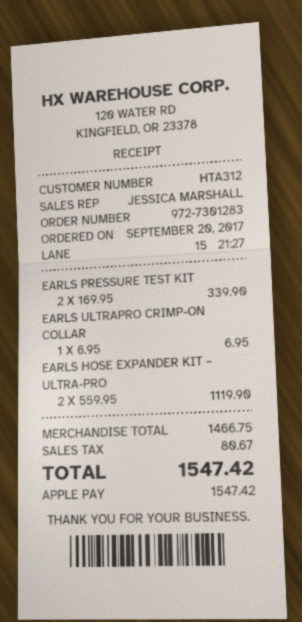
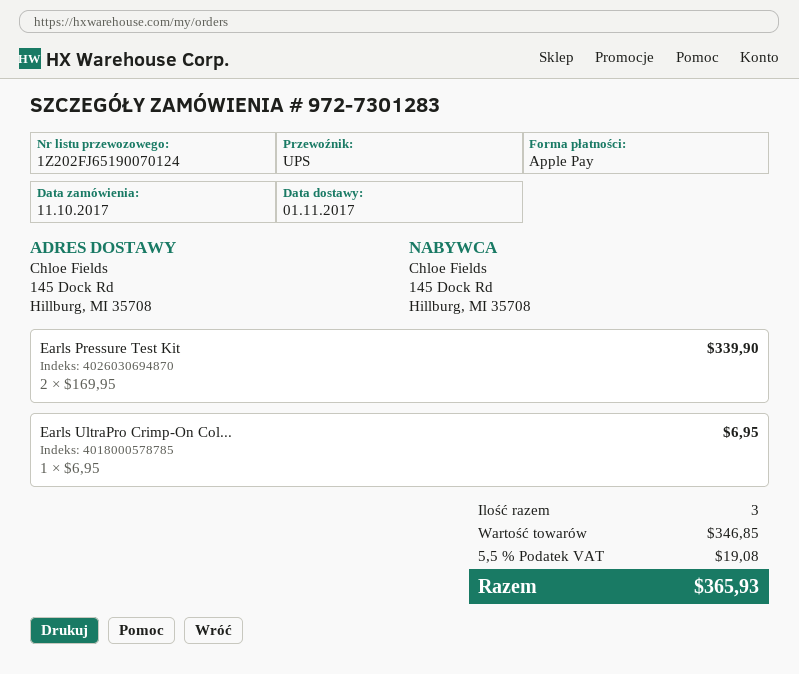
order date: 2017-09-20 -> 2017-10-11
EARLS HOSE EXPANDER KIT – ULTRA-PRO: 2 x 559.95 = 1119.90 -> none
subtotal: 1466.75 -> 346.85
tax: 80.67 -> 19.08
total: 1547.42 -> 365.93

